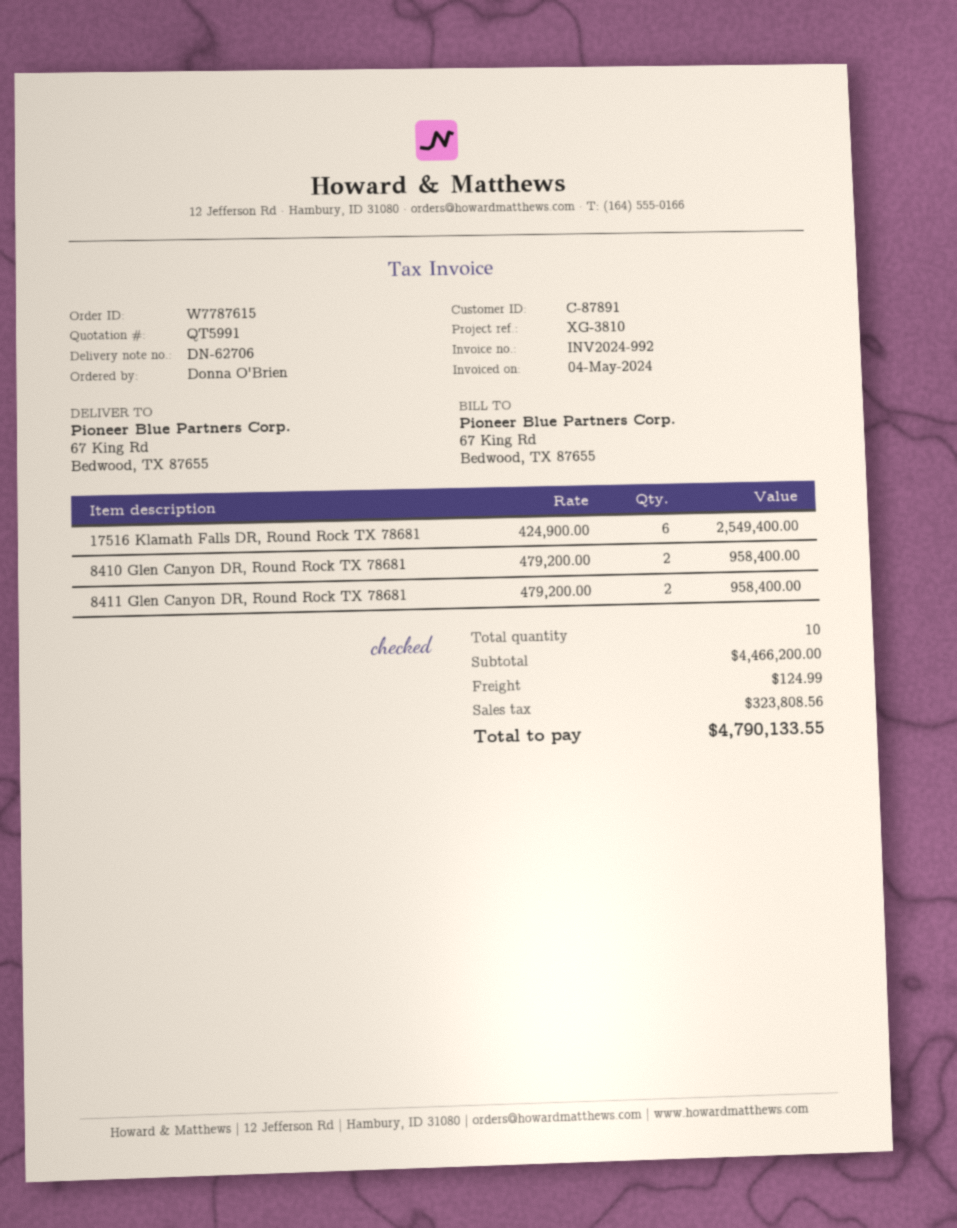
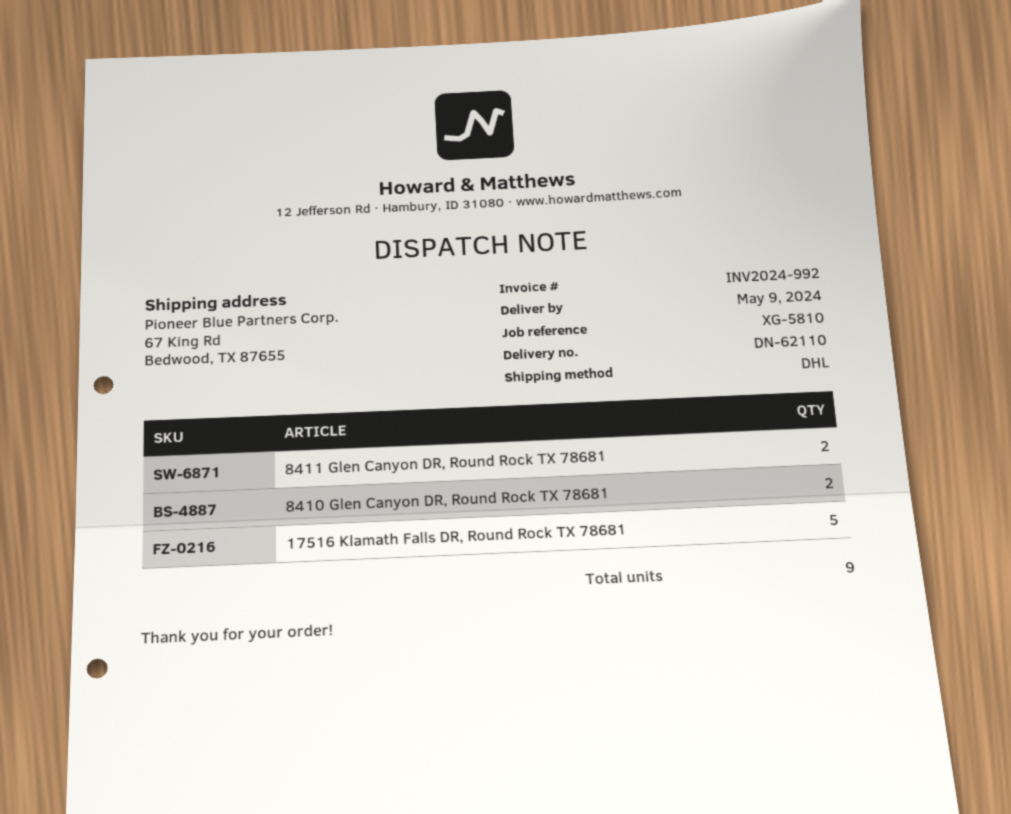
delivery note number: DN-62706 -> DN-62110
reference: XG-3810 -> XG-5810
17516 Klamath Falls DR, Round Rock TX 78681: 6 -> 5
total quantity: 10 -> 9

